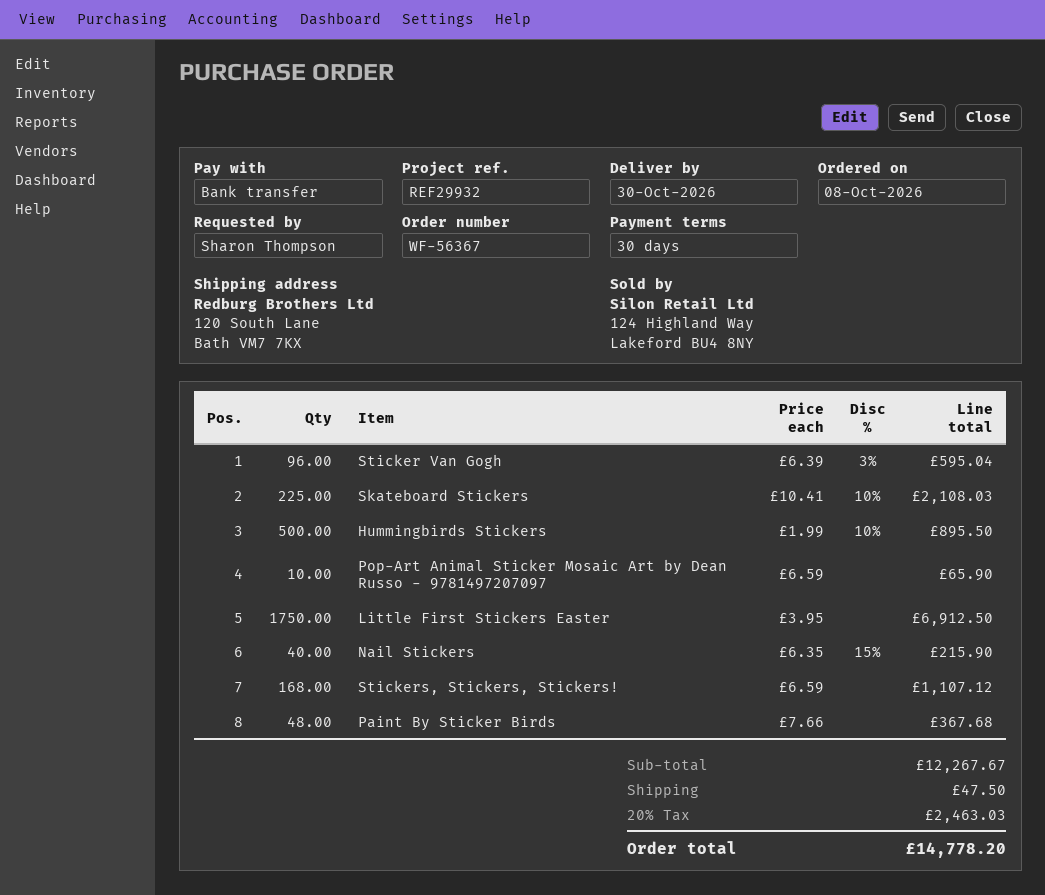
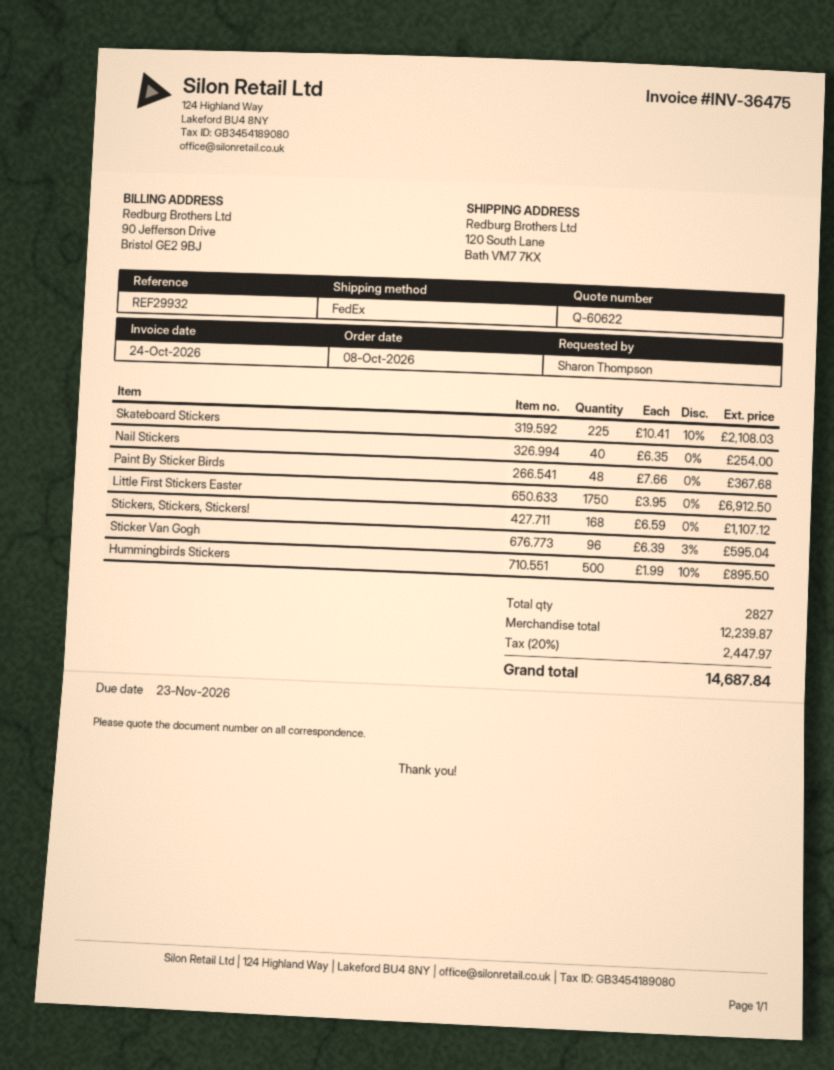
Pop-Art Animal Sticker Mosaic Art by Dean Russo - 9781497207097: 10 x 6.59 = 65.90 -> none
Nail Stickers: 40 x 6.35 - 15% = 215.90 -> 40 x 6.35 = 254.00
subtotal: 12267.67 -> 12239.87
shipping: 47.50 -> none
tax: 20% = 2463.03 -> 20% = 2447.97
total: 14778.20 -> 14687.84

